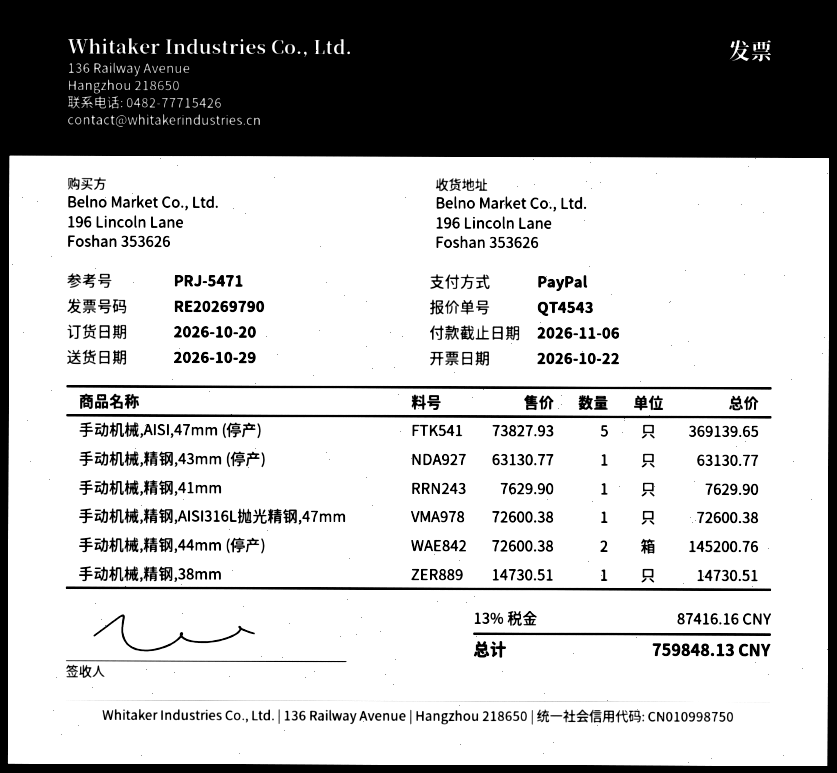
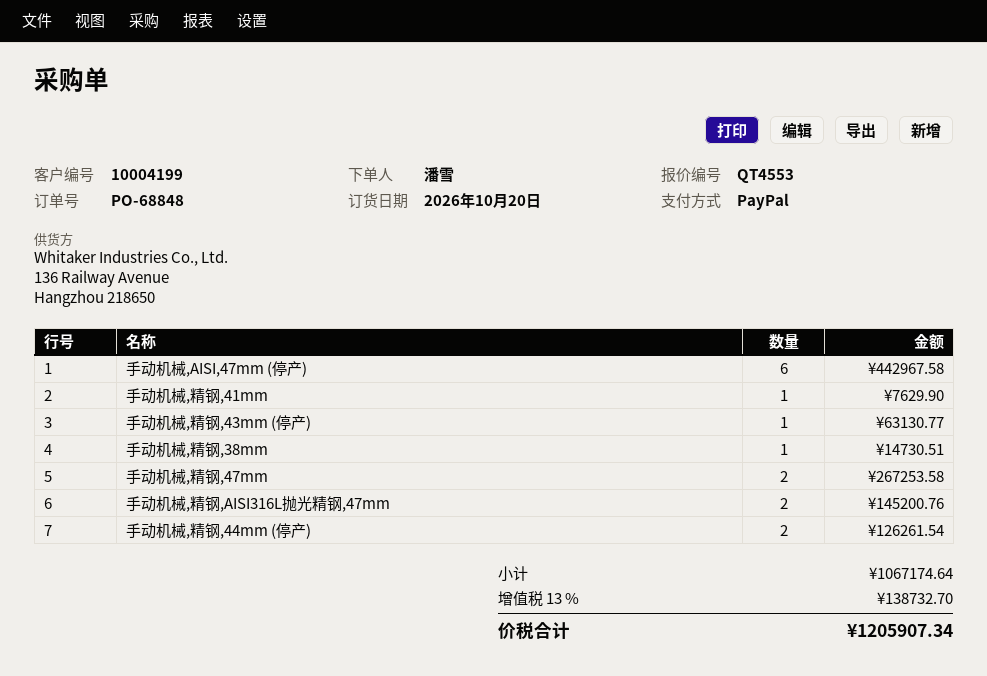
quote number: QT4543 -> QT4553
手动机械,AISI,47mm (停产): 5 for 369139.65 -> 6 for 442967.58
手动机械,精钢,AISI316L抛光精钢,47mm: 1 for 72600.38 -> 2 for 145200.76
手动机械,精钢,44mm (停产): 2 for 145200.76 -> 2 for 126261.54
手动机械,精钢,47mm: none -> 2 for 267253.58
tax: 13% = 87416.16 -> 13% = 138732.70
total: 759848.13 -> 1205907.34

